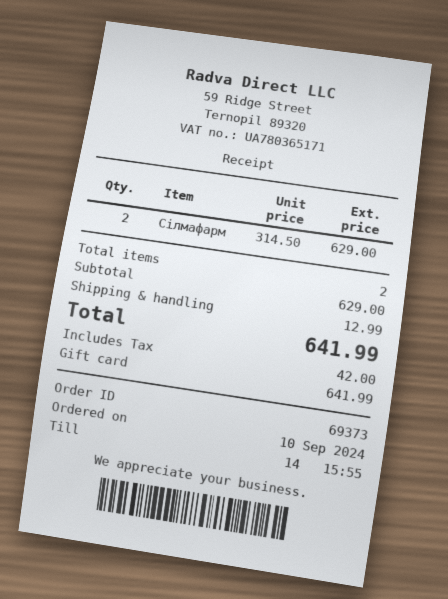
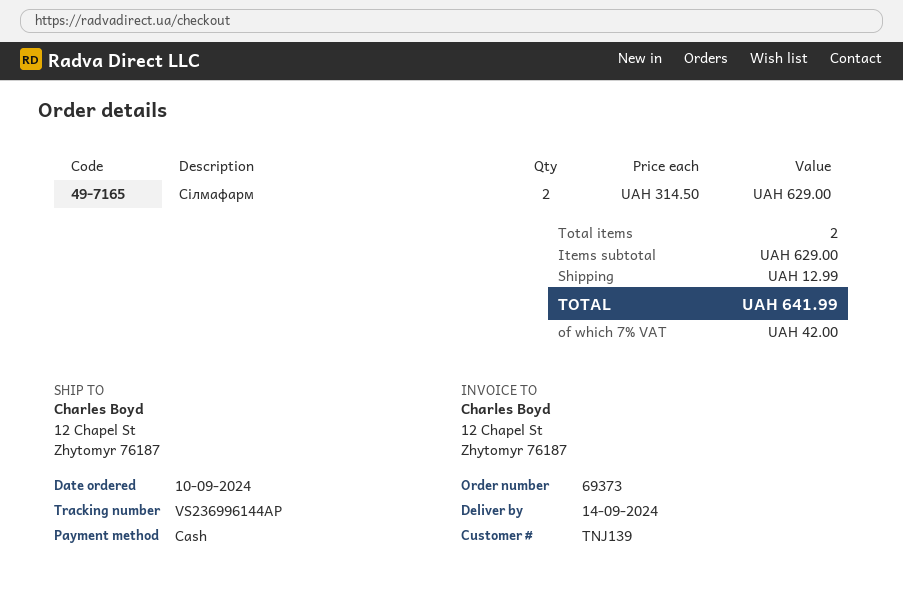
payment method: gift card -> cash

